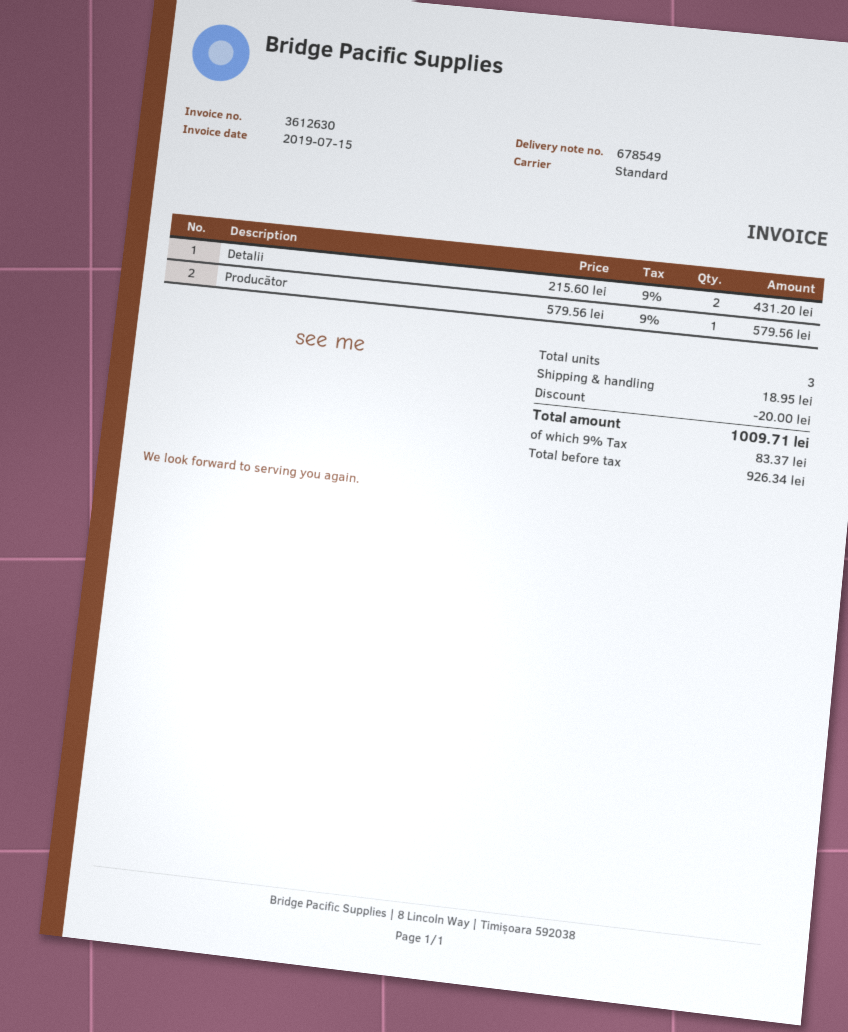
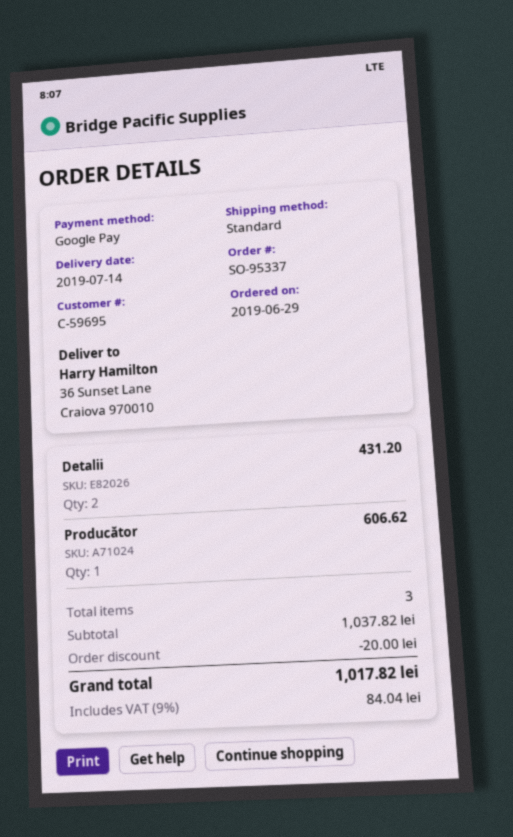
Producător: 1 for 579.56 -> 1 for 606.62
shipping: 18.95 -> none
tax: 9% = 83.37 -> 9% = 84.04
total: 1009.71 -> 1017.82

